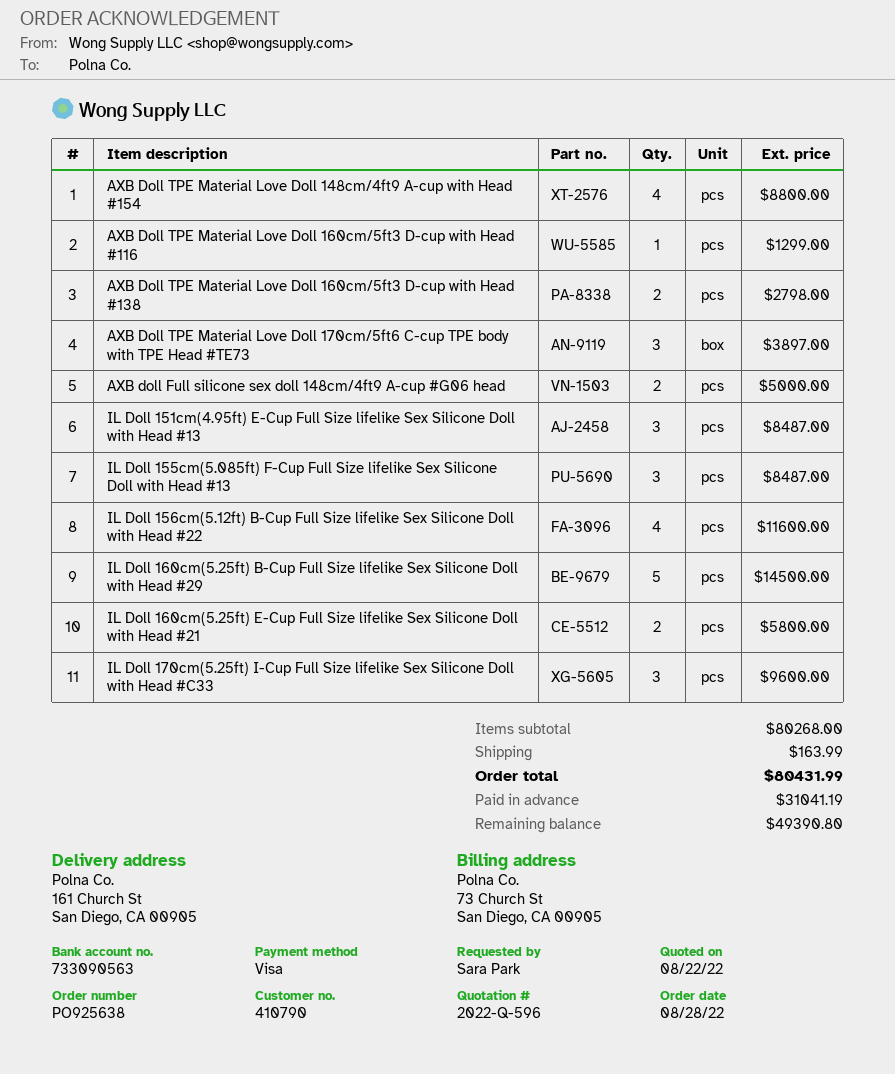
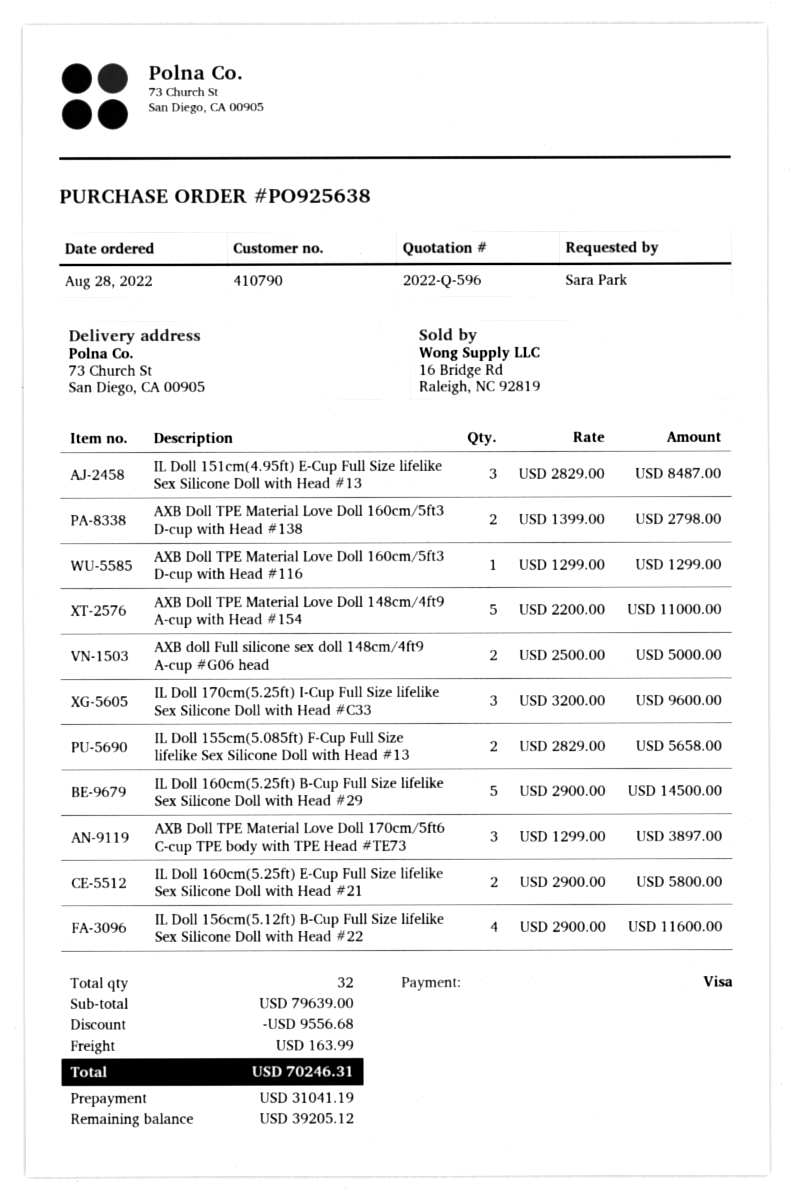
ship to: 161 Church St, San Diego, CA 00905 -> 73 Church St, San Diego, CA 00905
AXB Doll TPE Material Love Doll 148cm/4ft9 A-cup with Head #154: 4 for 8800.00 -> 5 for 11000.00
IL Doll 155cm(5.085ft) F-Cup Full Size lifelike Sex Silicone Doll with Head #13: 3 for 8487.00 -> 2 for 5658.00
subtotal: 80268.00 -> 79639.00
discount: none -> 9556.68
total: 80431.99 -> 70246.31
balance: 49390.80 -> 39205.12

